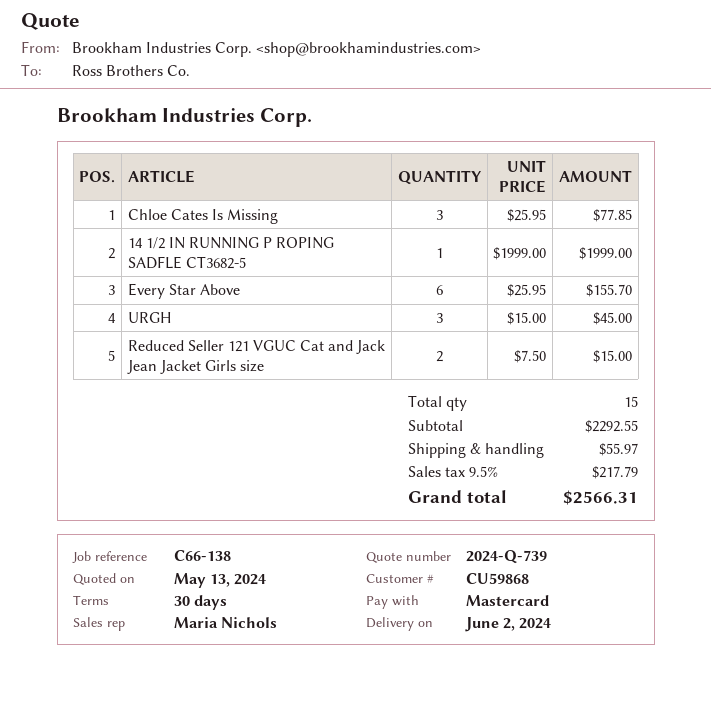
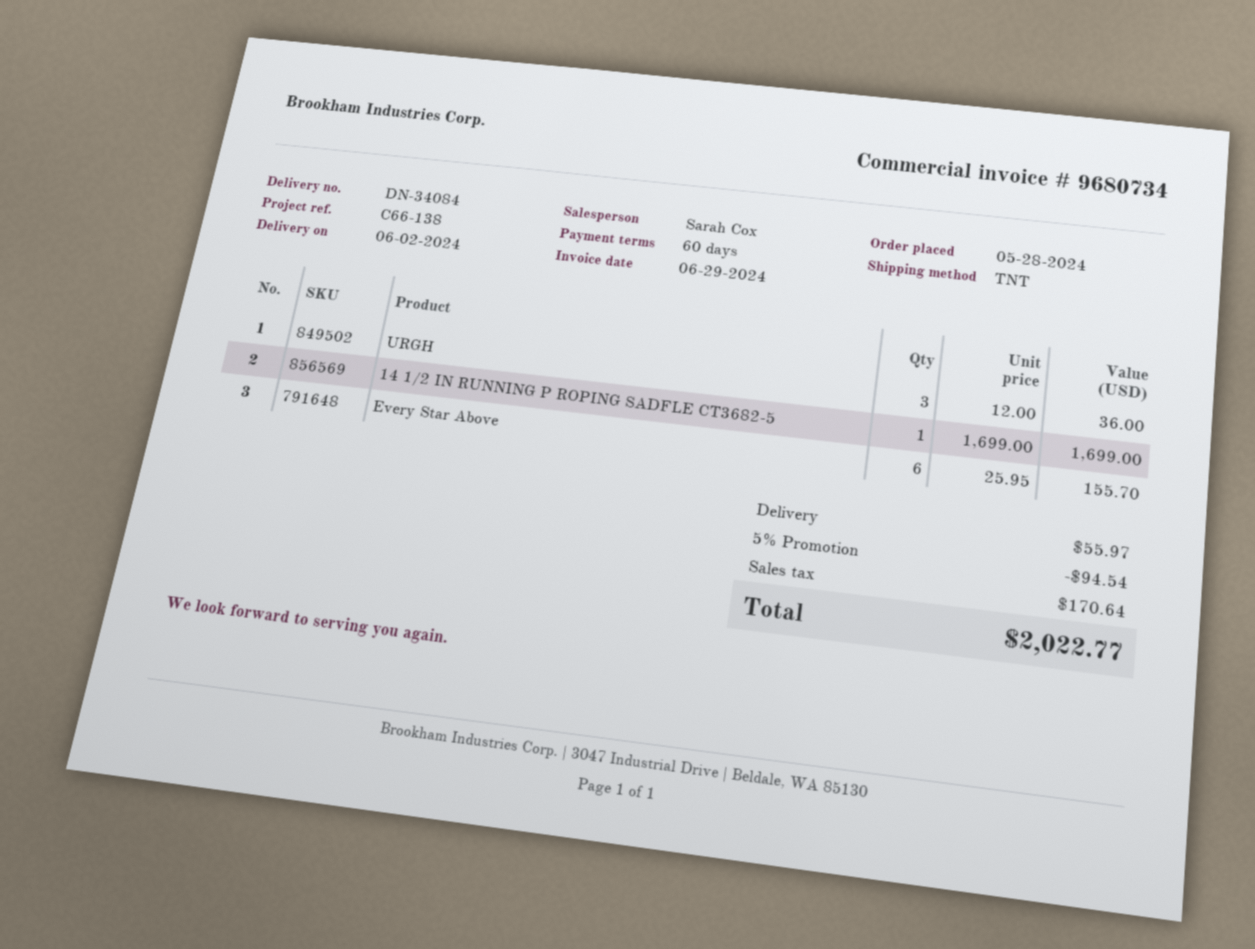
payment terms: 30 days -> 60 days
sales rep: Maria Nichols -> Sarah Cox
Chloe Cates Is Missing: 3 x 25.95 = 77.85 -> none
14 1/2 IN RUNNING P ROPING SADFLE CT3682-5: 1 x 1999.00 = 1999.00 -> 1 x 1699.00 = 1699.00
URGH: 3 x 15.00 = 45.00 -> 3 x 12.00 = 36.00
Reduced Seller 121 VGUC Cat and Jack Jean Jacket Girls size: 2 x 7.50 = 15.00 -> none
discount: none -> 5% = 94.54
tax: 217.79 -> 170.64
total: 2566.31 -> 2022.77

